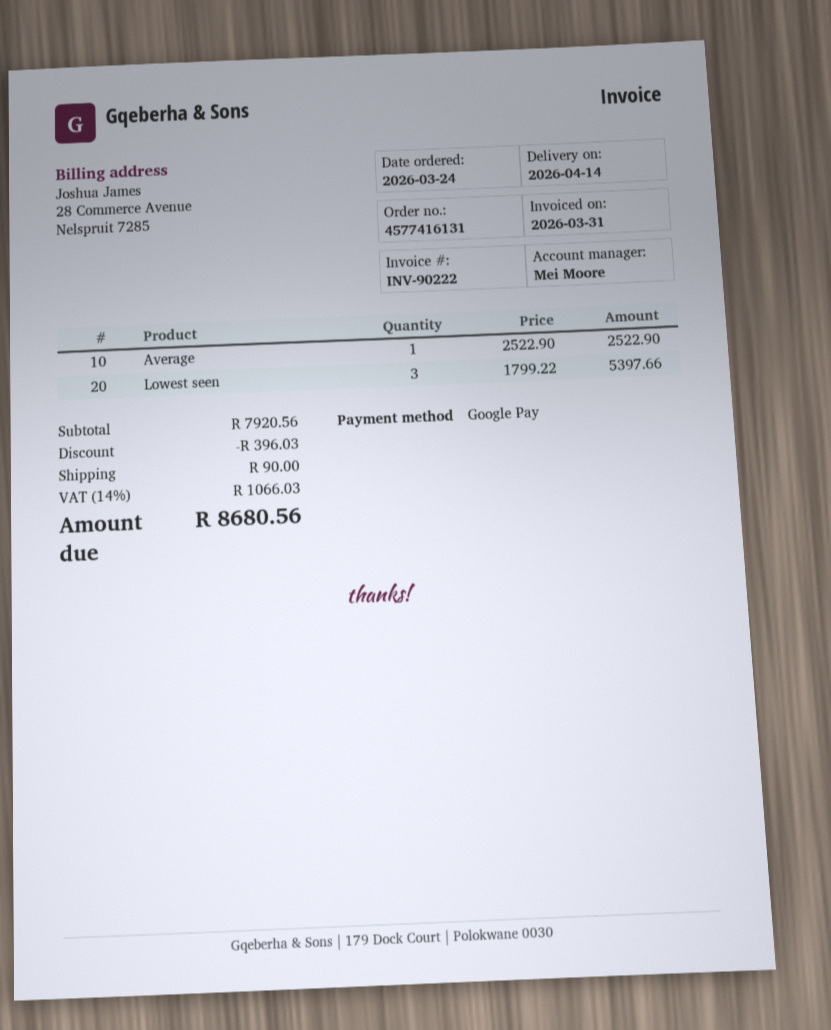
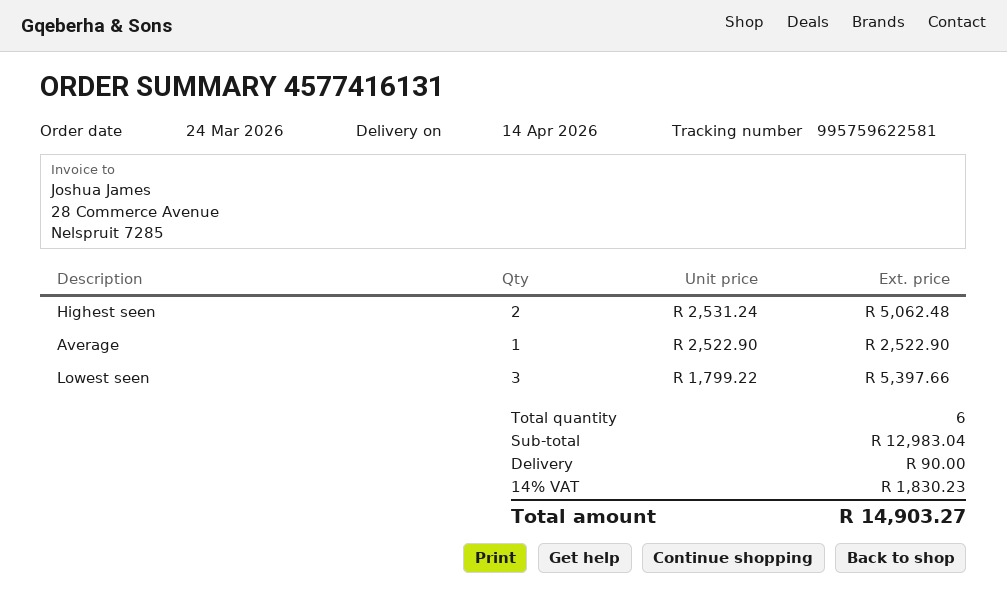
Highest seen: none -> 2 x 2531.24 = 5062.48
subtotal: 7920.56 -> 12983.04
discount: 396.03 -> none
tax: 14% = 1066.03 -> 14% = 1830.23
total: 8680.56 -> 14903.27

